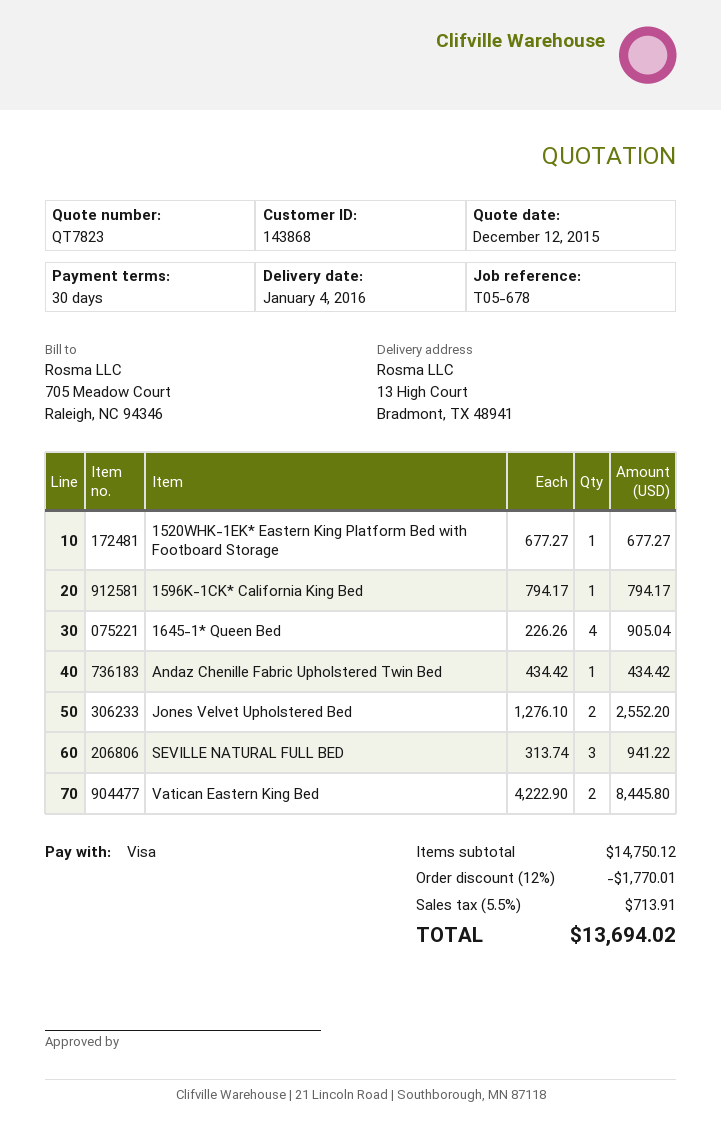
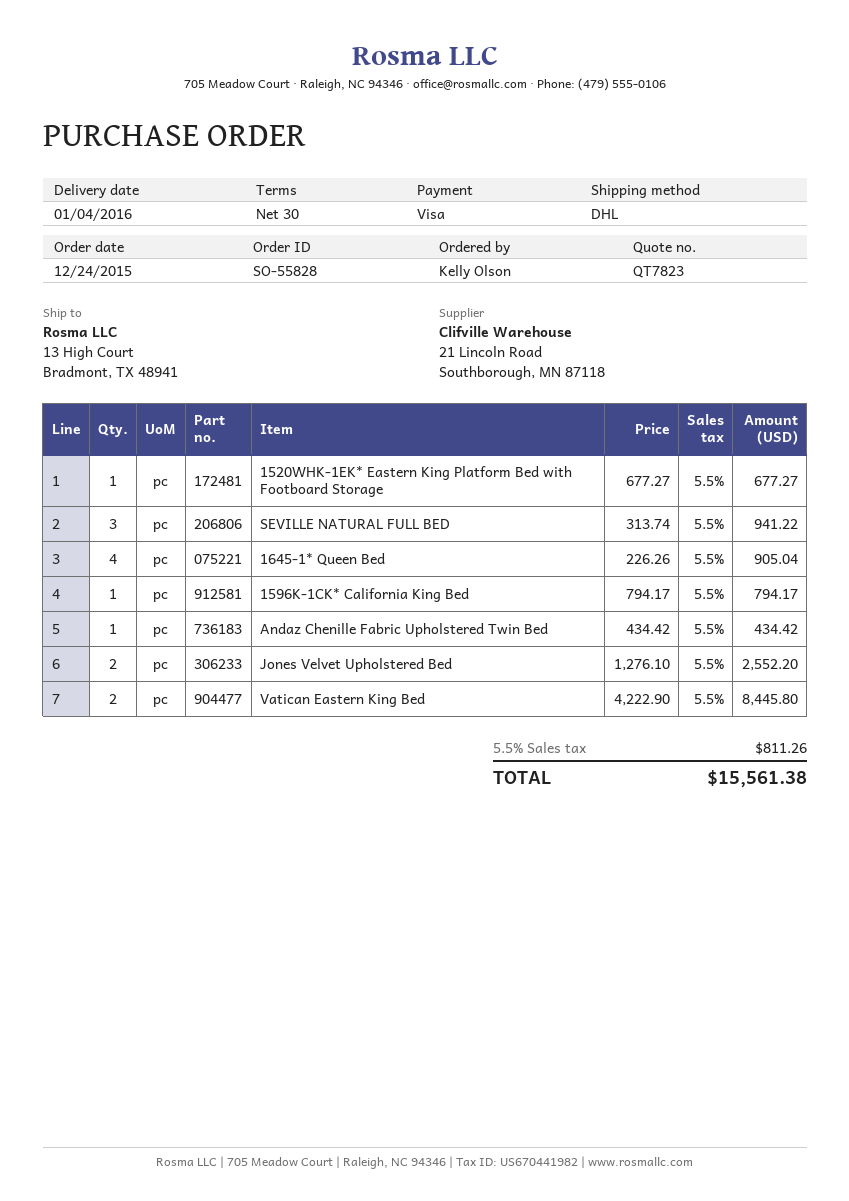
discount: 12% = 1770.01 -> none
tax: 5.5% = 713.91 -> 5.5% = 811.26
total: 13694.02 -> 15561.38

